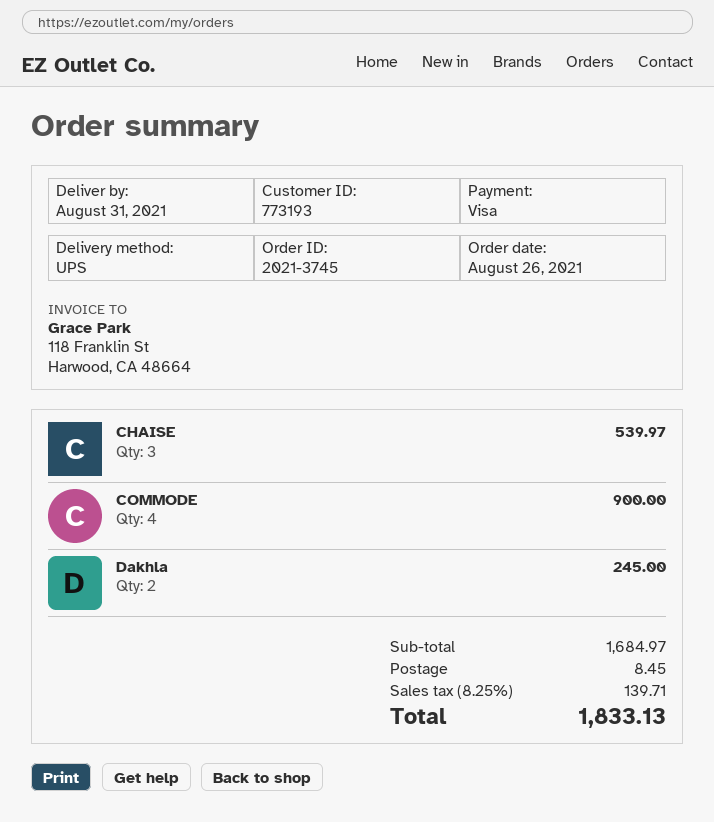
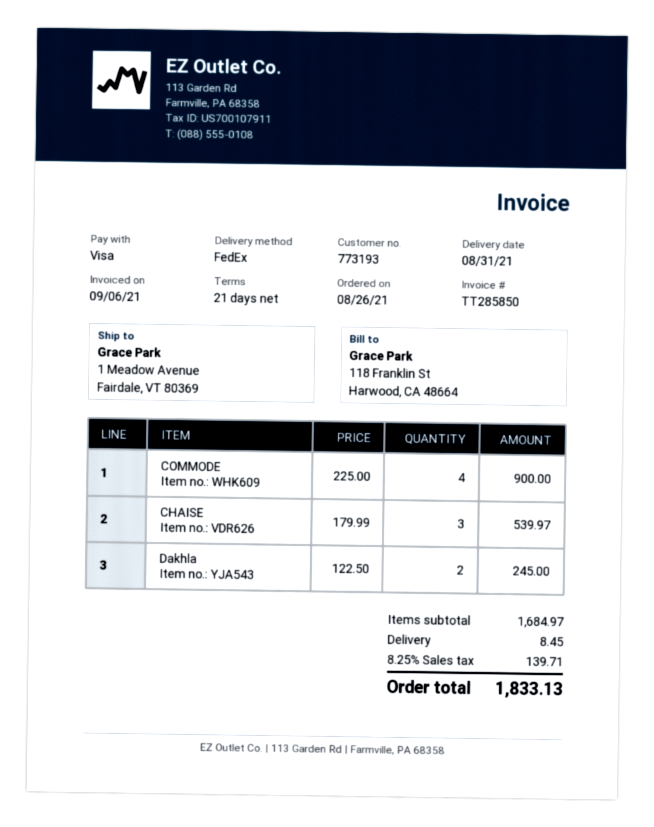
shipping method: UPS -> FedEx

